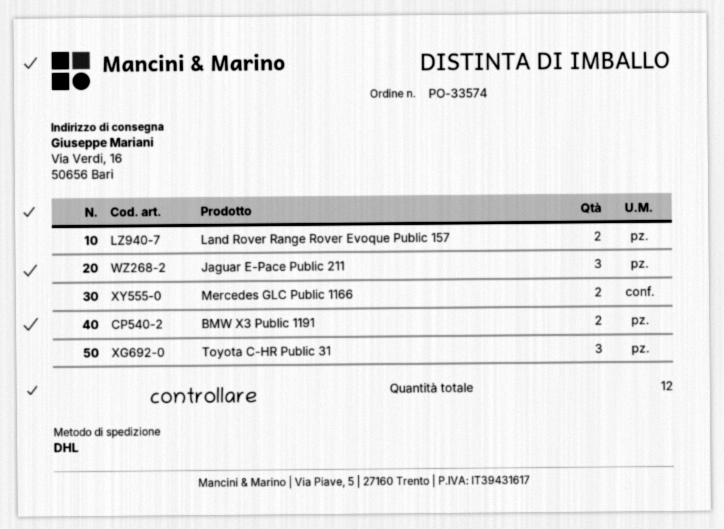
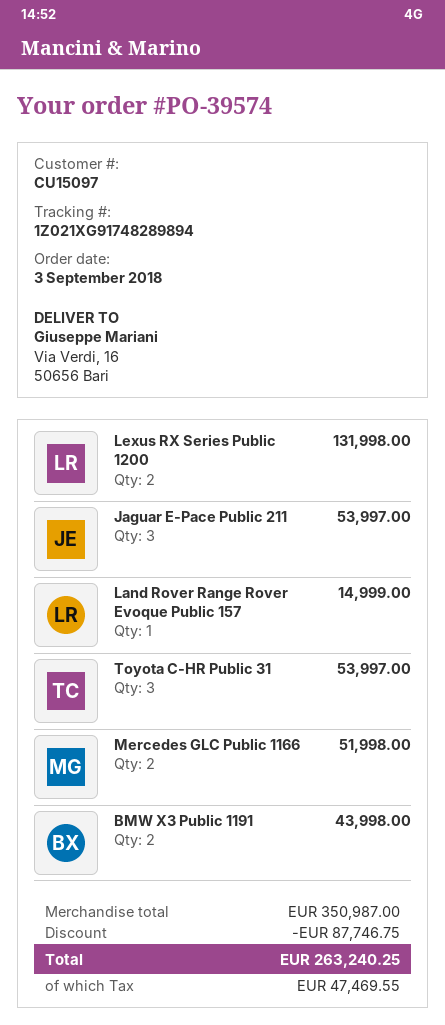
order number: PO-33574 -> PO-39574
Land Rover Range Rover Evoque Public 157: 2 -> 1
Lexus RX Series Public 1200: none -> 2

